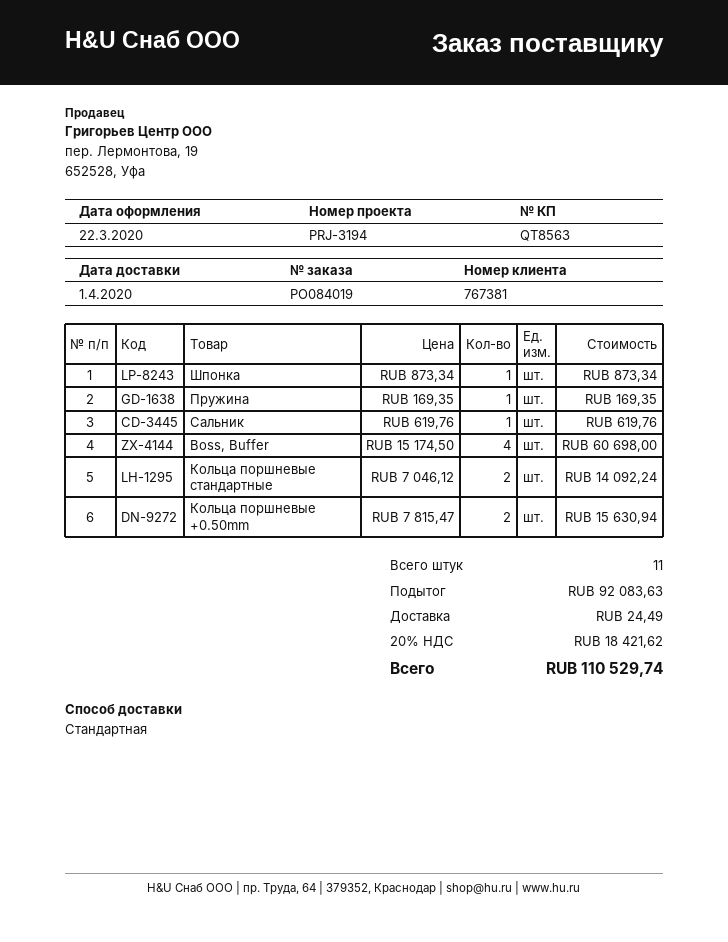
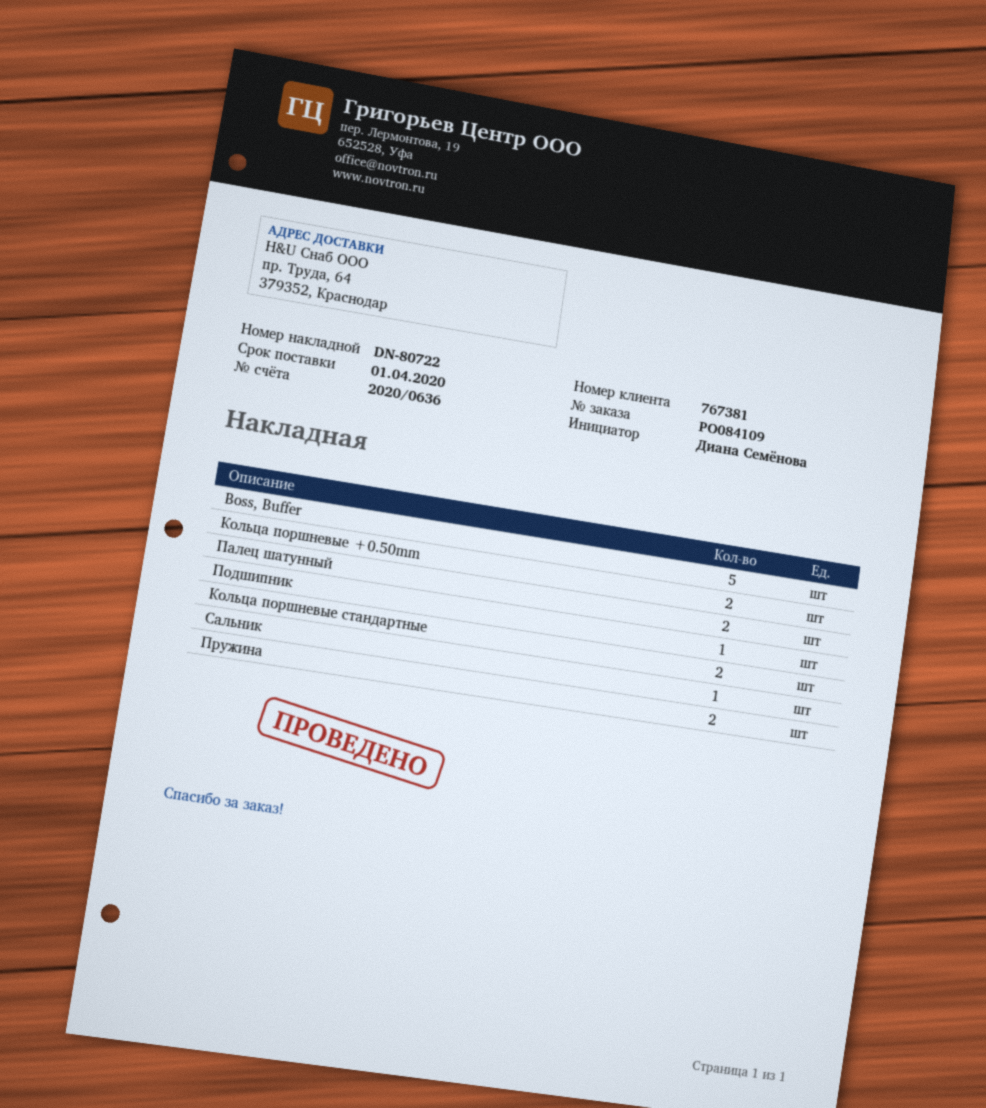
order number: PO084019 -> PO084109
Шпонка: 1 -> none
Пружина: 1 -> 2
Boss, Buffer: 4 -> 5
Палец шатунный: none -> 2
Подшипник: none -> 1

